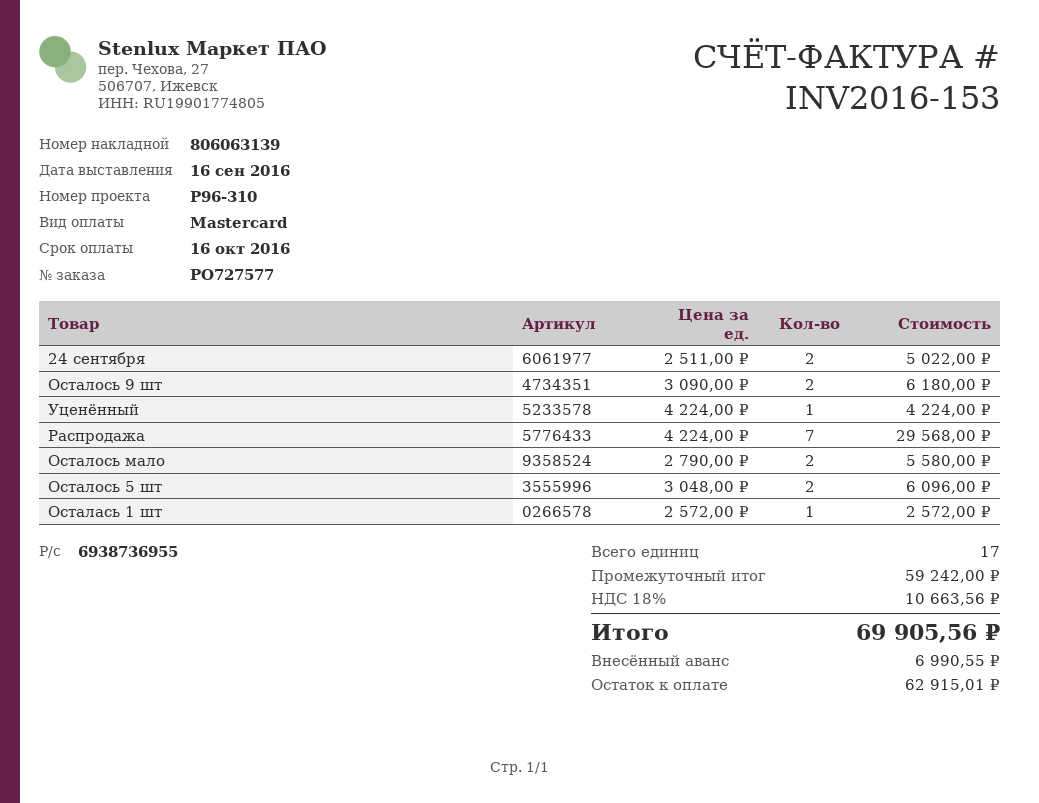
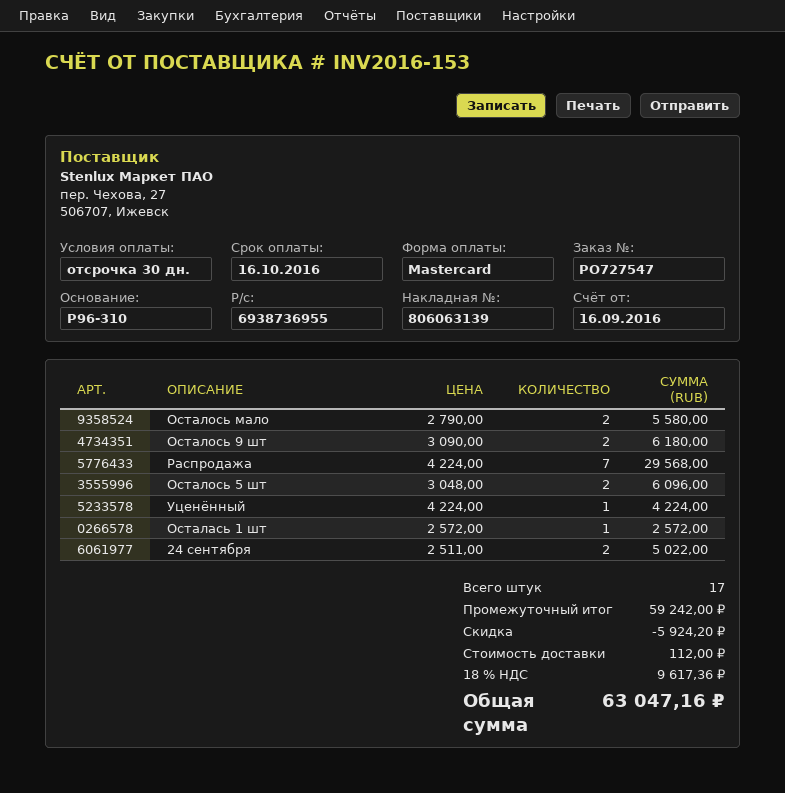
order number: PO727577 -> PO727547
discount: none -> 5924.20
shipping: none -> 112.00
tax: 18% = 10663.56 -> 18% = 9617.36
total: 69905.56 -> 63047.16

